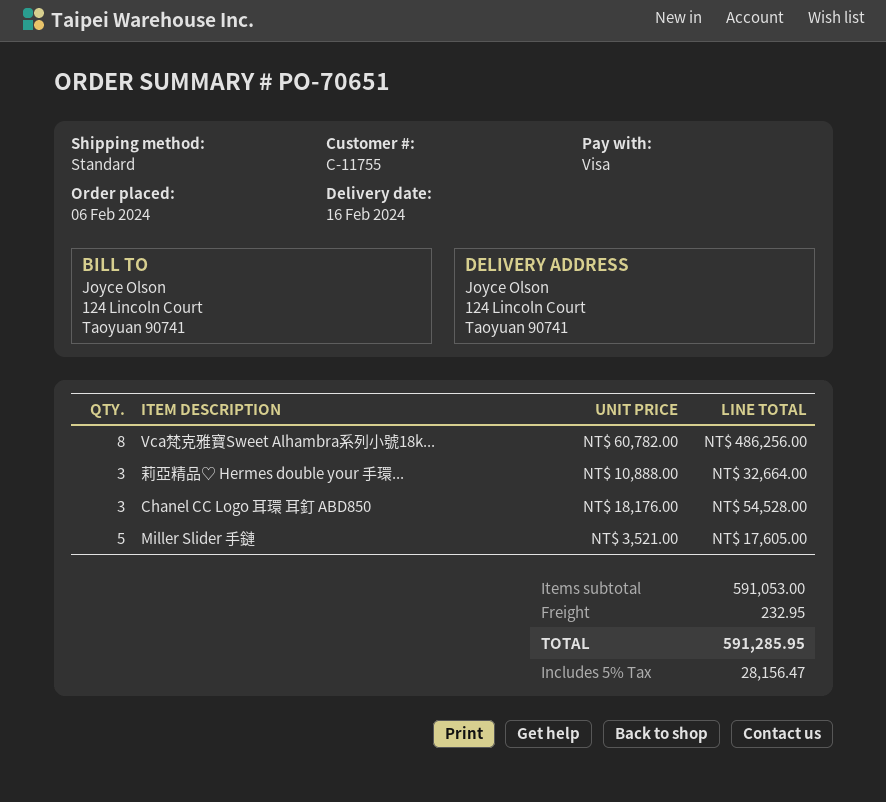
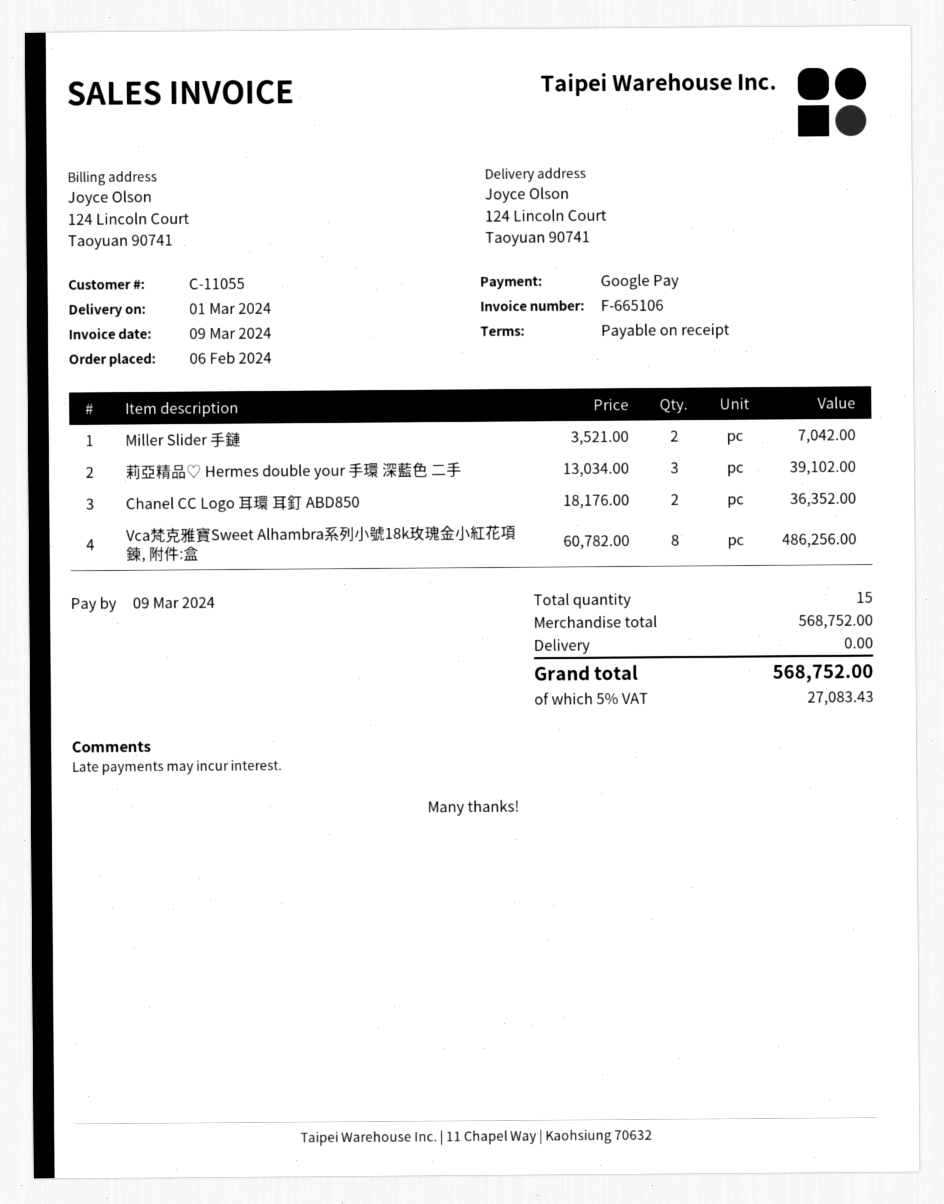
delivery date: 2024-02-16 -> 2024-03-01
customer number: C-11755 -> C-11055
payment method: Visa -> Google Pay
莉亞精品♡ Hermes double your 手環...: 3 x 10888.00 = 32664.00 -> 3 x 13034.00 = 39102.00
Chanel CC Logo 耳環 耳釘 ABD850: 3 x 18176.00 = 54528.00 -> 2 x 18176.00 = 36352.00
Miller Slider 手鏈: 5 x 3521.00 = 17605.00 -> 2 x 3521.00 = 7042.00
subtotal: 591053.00 -> 568752.00
shipping: 232.95 -> 0.00
tax: 5% = 28156.47 -> 5% = 27083.43
total: 591285.95 -> 568752.00

